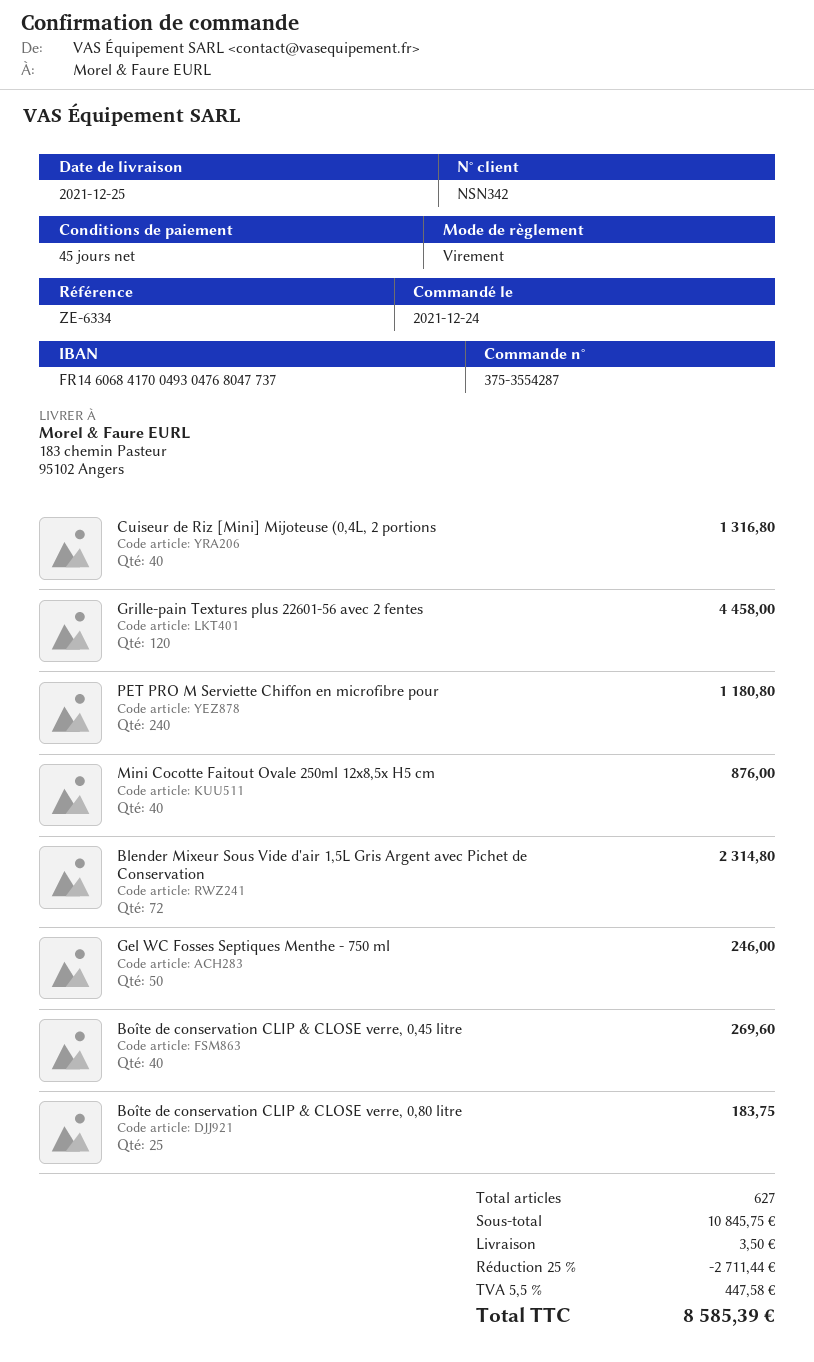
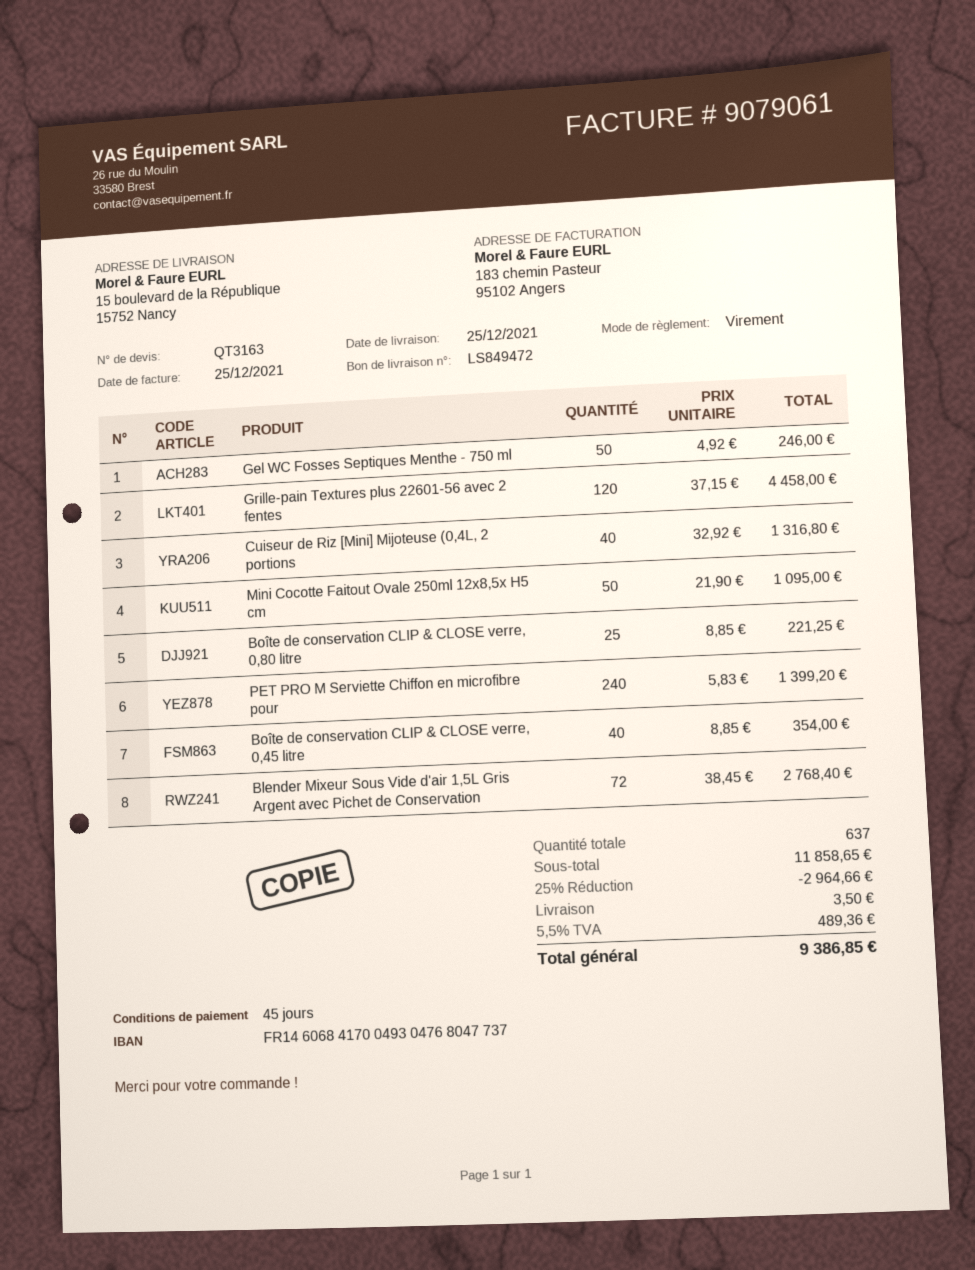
ship to: 183 chemin Pasteur, 95102 Angers -> 15 boulevard de la République, 15752 Nancy
PET PRO M Serviette Chiffon en microfibre pour: 240 for 1180.80 -> 240 for 1399.20
Mini Cocotte Faitout Ovale 250ml 12x8,5x H5 cm: 40 for 876.00 -> 50 for 1095.00
Blender Mixeur Sous Vide d'air 1,5L Gris Argent avec Pichet de Conservation: 72 for 2314.80 -> 72 for 2768.40
Boîte de conservation CLIP & CLOSE verre, 0,45 litre: 40 for 269.60 -> 40 for 354.00
Boîte de conservation CLIP & CLOSE verre, 0,80 litre: 25 for 183.75 -> 25 for 221.25
total quantity: 627 -> 637
subtotal: 10845.75 -> 11858.65
discount: 25% = 2711.44 -> 25% = 2964.66
tax: 5.5% = 447.58 -> 5.5% = 489.36
total: 8585.39 -> 9386.85

